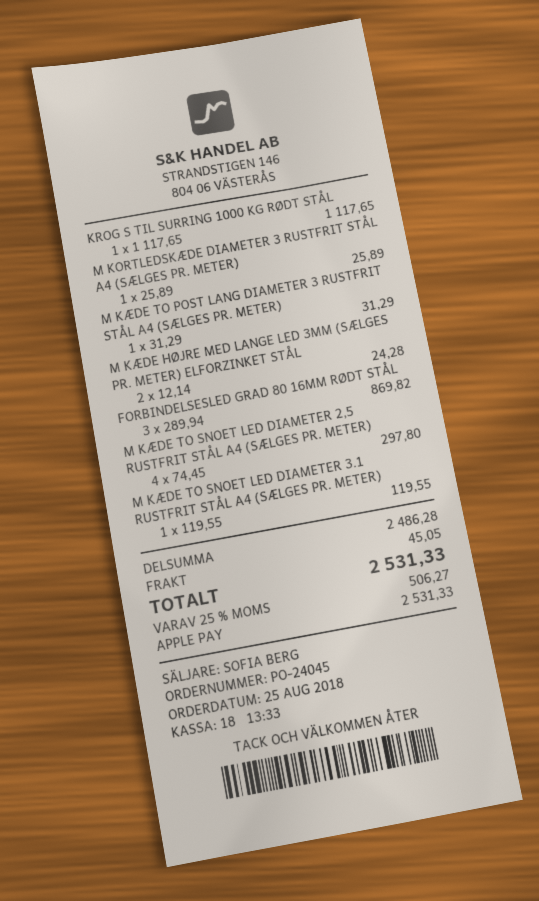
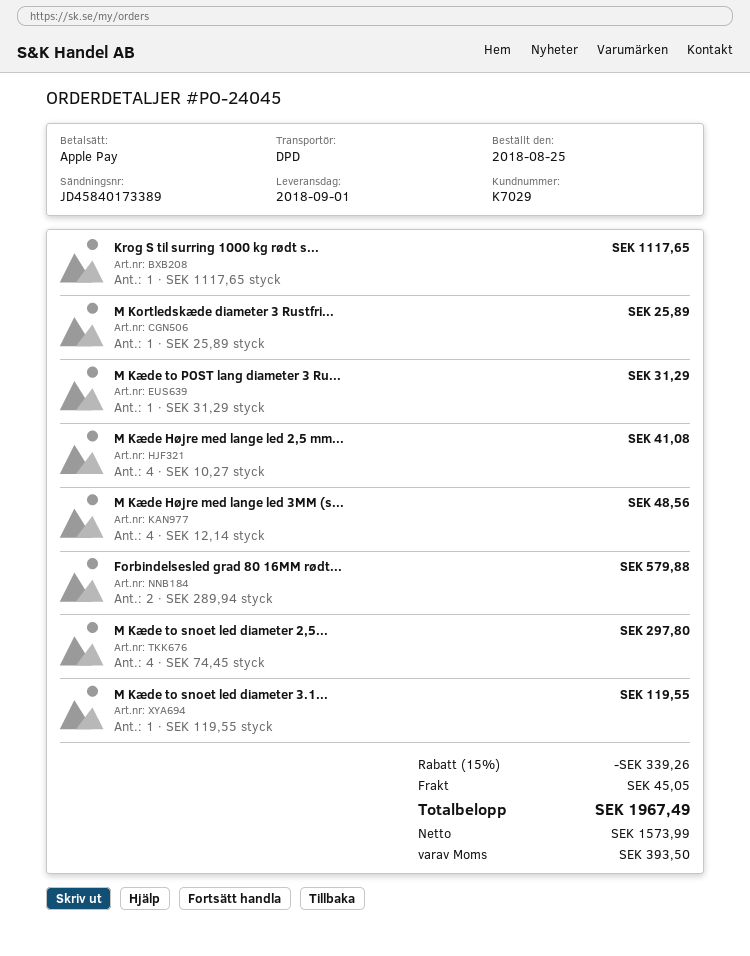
M KÆDE HØJRE MED LANGE LED 3MM (SÆLGES PR. METER) ELFORZINKET STÅL: 2 x 12.14 = 24.28 -> 4 x 12.14 = 48.56
FORBINDELSESLED GRAD 80 16MM RØDT STÅL: 3 x 289.94 = 869.82 -> 2 x 289.94 = 579.88
M Kæde Højre med lange led 2,5 mm...: none -> 4 x 10.27 = 41.08
discount: none -> 15% = 339.26
tax: 506.27 -> 393.50
total: 2531.33 -> 1967.49

